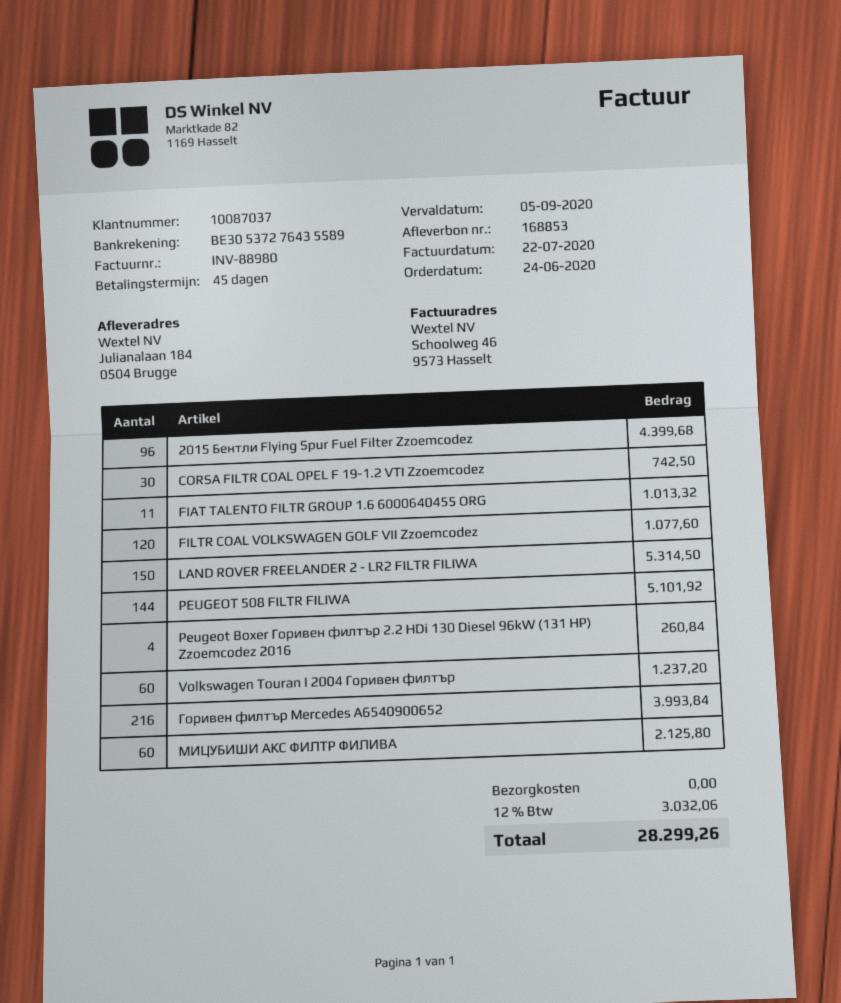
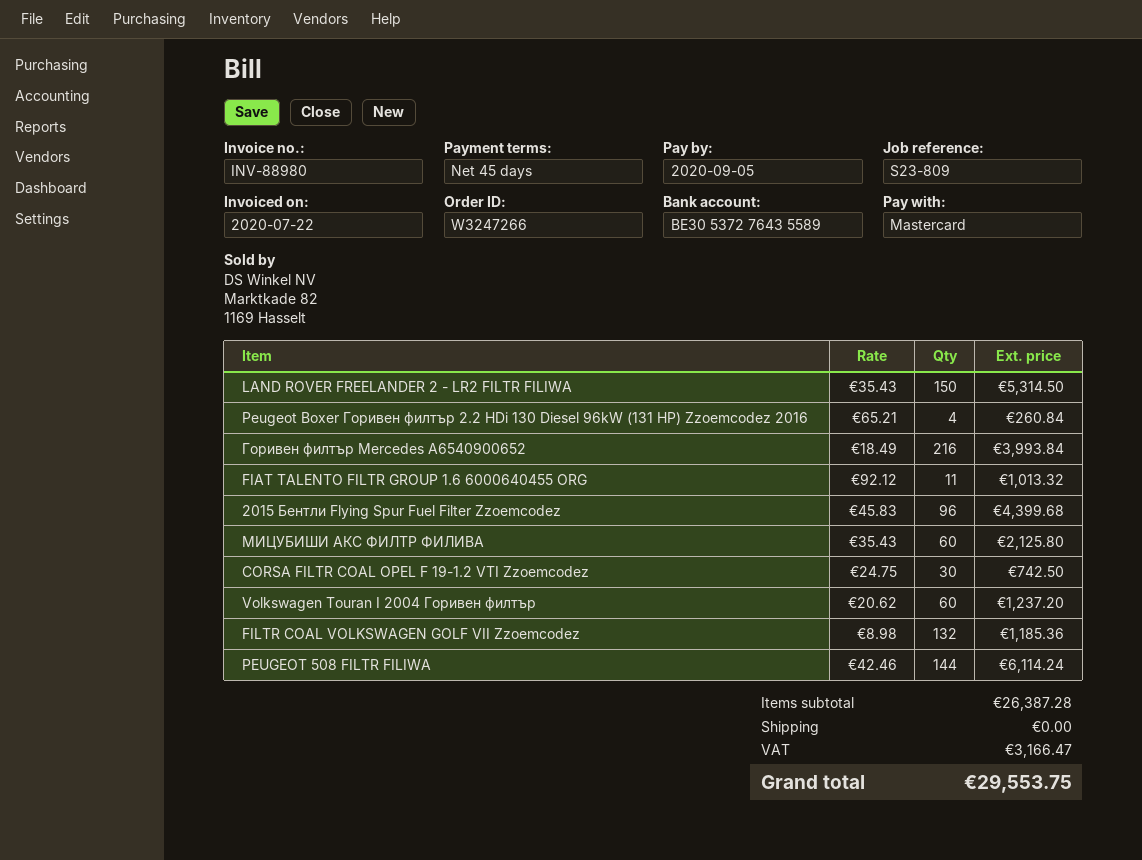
FILTR COAL VOLKSWAGEN GOLF VII Zzoemcodez: 120 for 1077.60 -> 132 for 1185.36
PEUGEOT 508 FILTR FILIWA: 144 for 5101.92 -> 144 for 6114.24
tax: 3032.06 -> 3166.47
total: 28299.26 -> 29553.75

